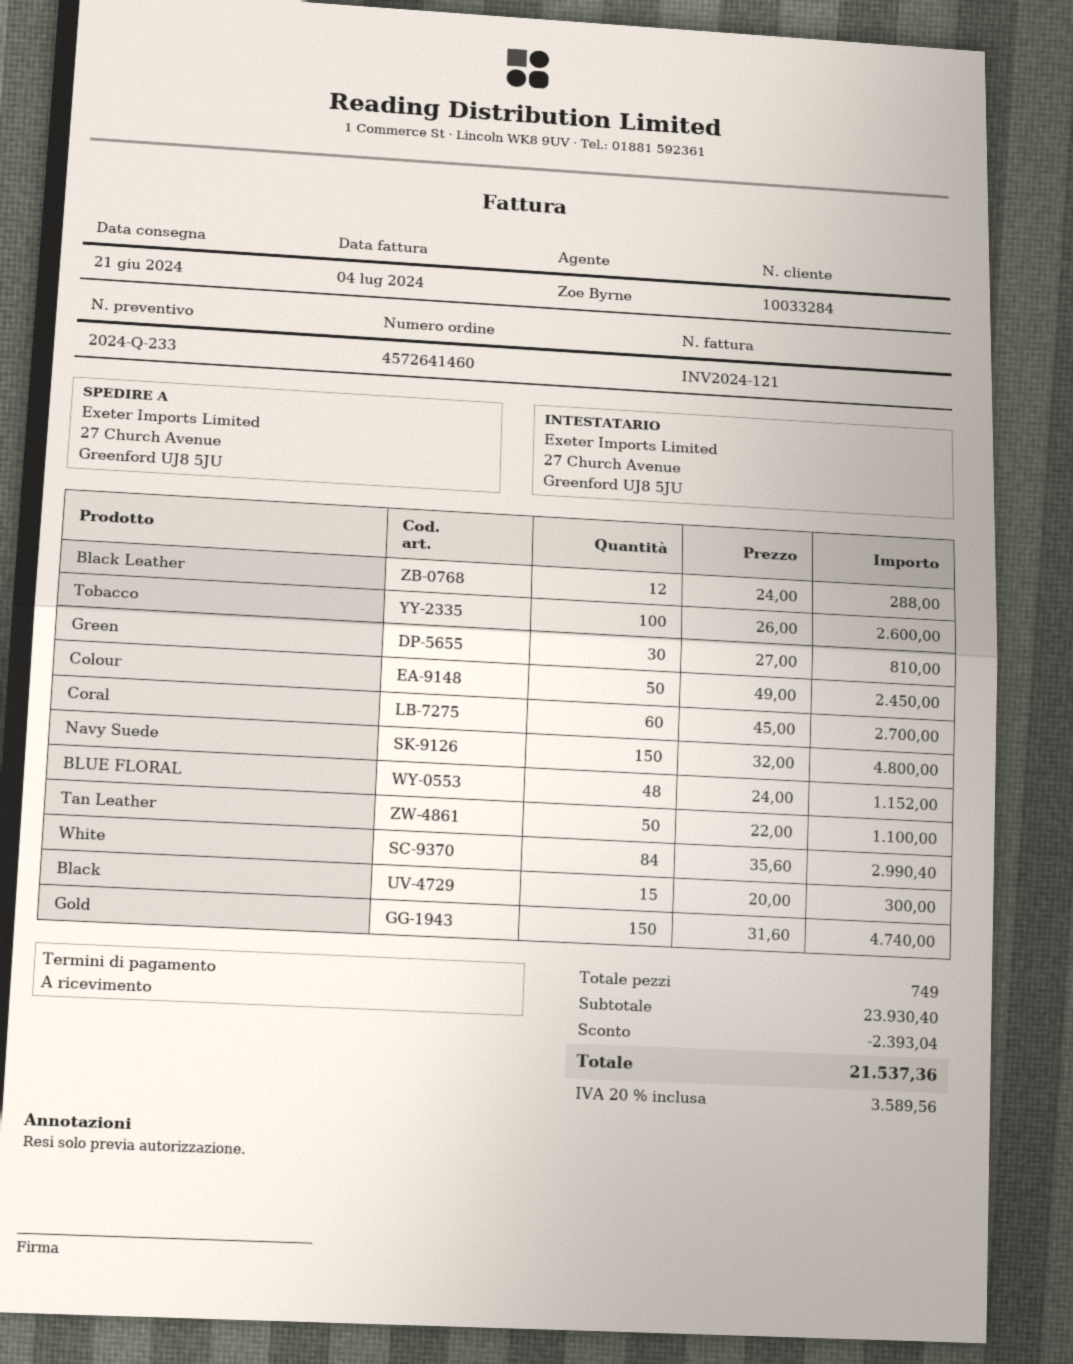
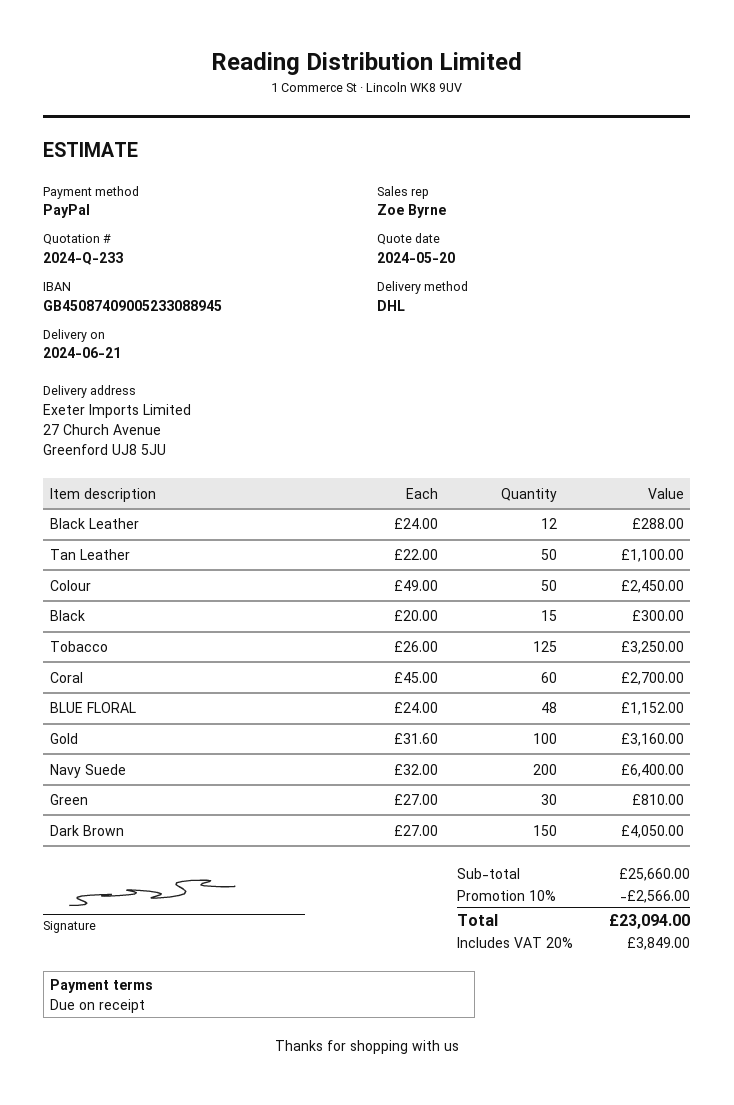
Tobacco: 100 x 26.00 = 2600.00 -> 125 x 26.00 = 3250.00
Navy Suede: 150 x 32.00 = 4800.00 -> 200 x 32.00 = 6400.00
White: 84 x 35.60 = 2990.40 -> none
Gold: 150 x 31.60 = 4740.00 -> 100 x 31.60 = 3160.00
Dark Brown: none -> 150 x 27.00 = 4050.00
subtotal: 23930.40 -> 25660.00
discount: 2393.04 -> 2566.00
tax: 20% = 3589.56 -> 20% = 3849.00
total: 21537.36 -> 23094.00

